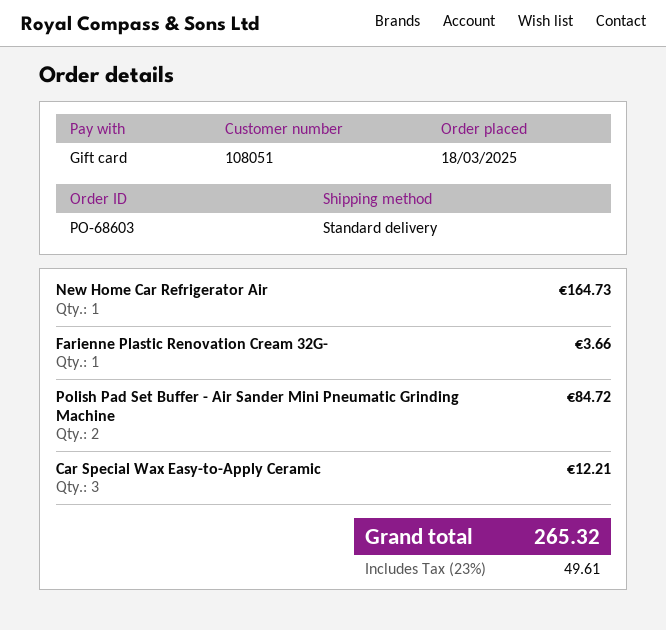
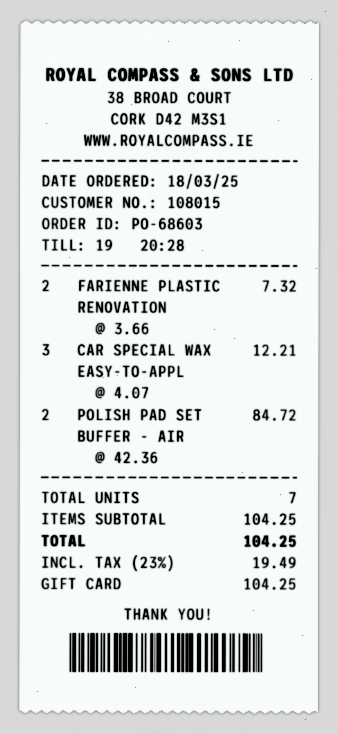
customer number: 108051 -> 108015
New Home Car Refrigerator Air: 1 for 164.73 -> none
Farienne Plastic Renovation Cream 32G-: 1 for 3.66 -> 2 for 7.32
tax: 23% = 49.61 -> 23% = 19.49
total: 265.32 -> 104.25

